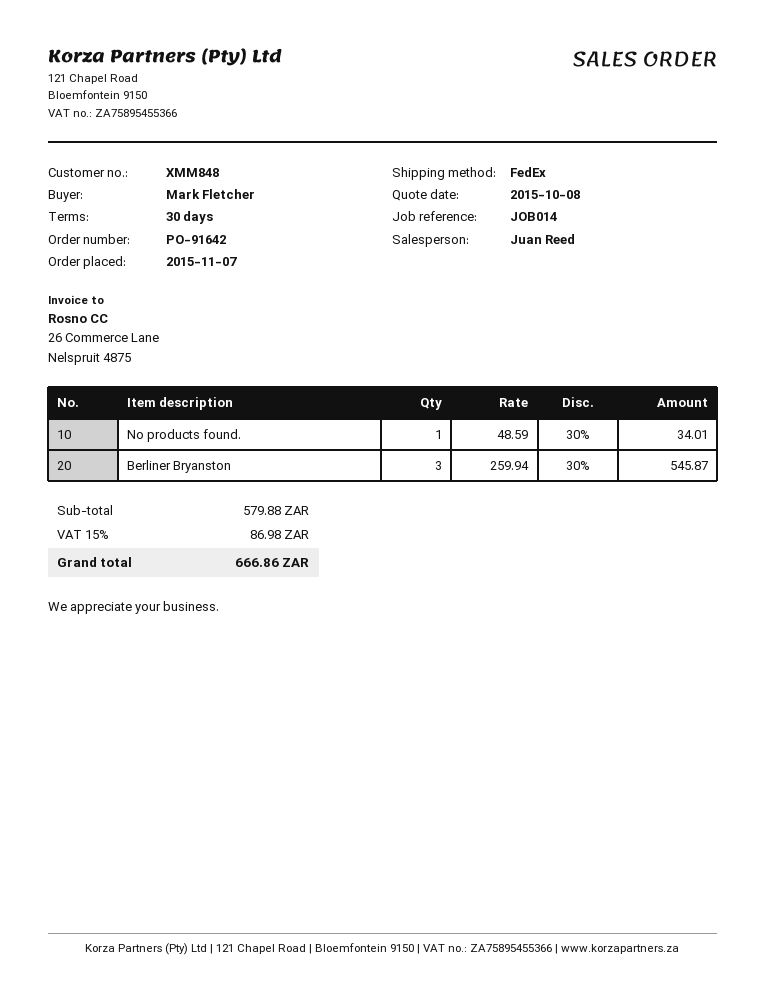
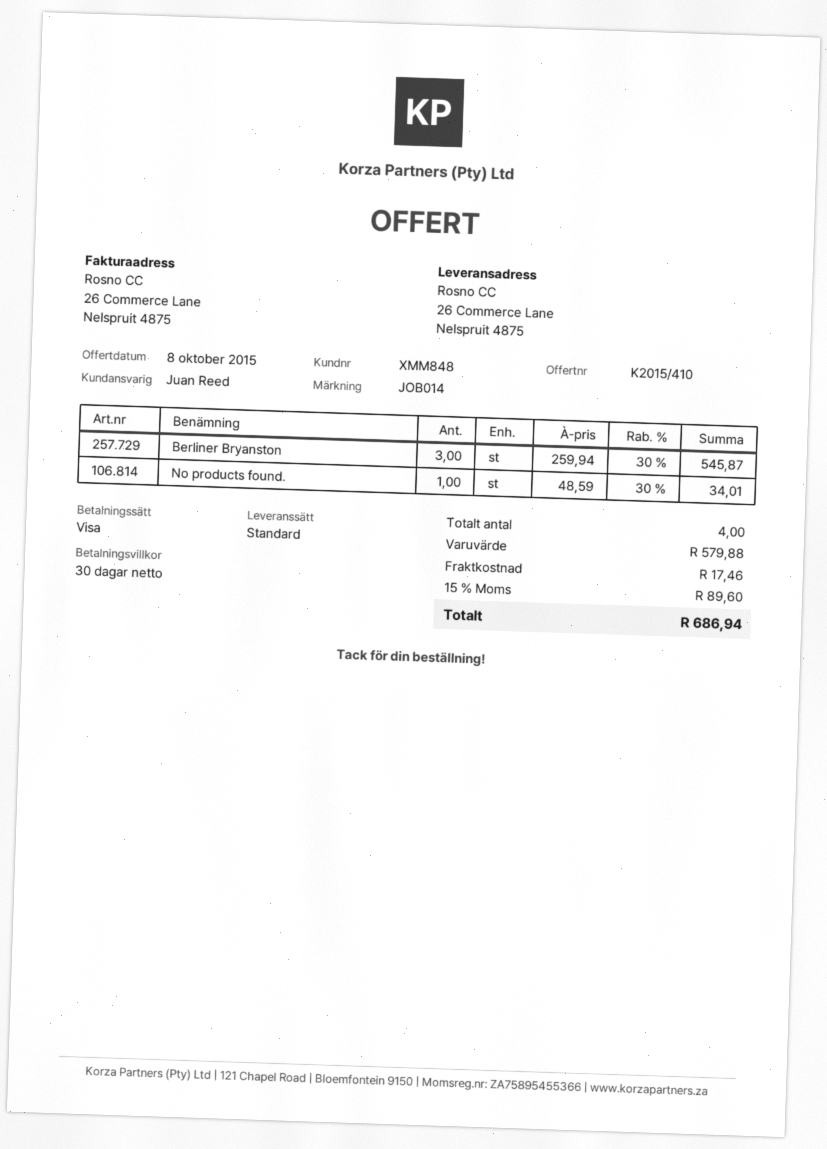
shipping method: FedEx -> standard
shipping: none -> 17.46
tax: 15% = 86.98 -> 15% = 89.60
total: 666.86 -> 686.94

